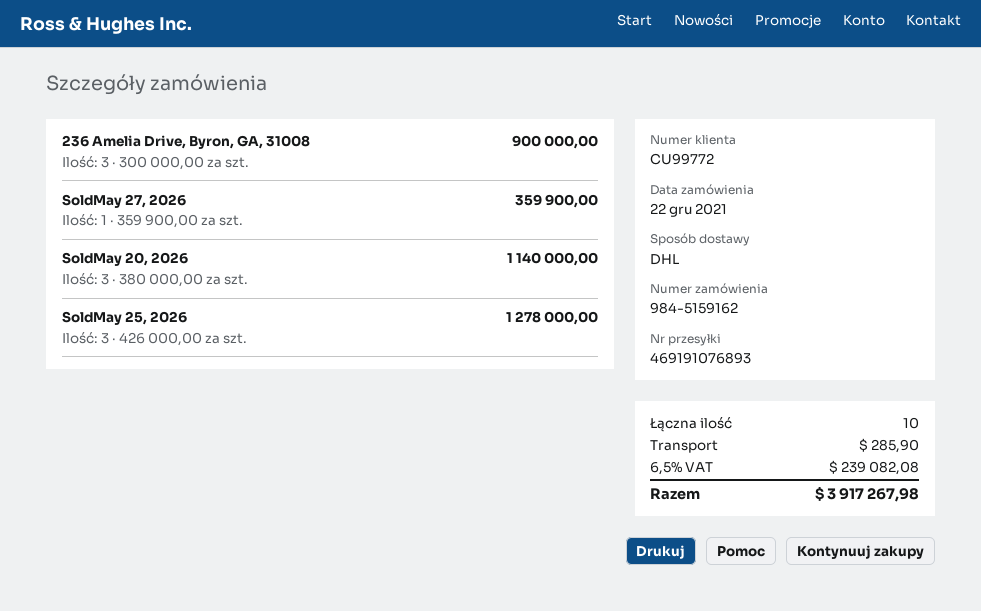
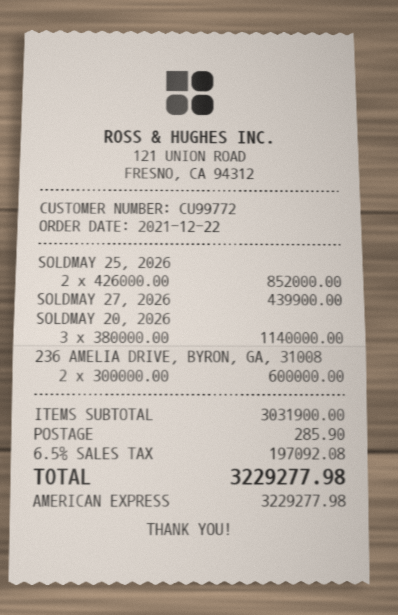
236 Amelia Drive, Byron, GA, 31008: 3 x 300000.00 = 900000.00 -> 2 x 300000.00 = 600000.00
SoldMay 27, 2026: 1 x 359900.00 = 359900.00 -> 1 x 439900.00 = 439900.00
SoldMay 25, 2026: 3 x 426000.00 = 1278000.00 -> 2 x 426000.00 = 852000.00
tax: 6.5% = 239082.08 -> 6.5% = 197092.08
total: 3917267.98 -> 3229277.98

